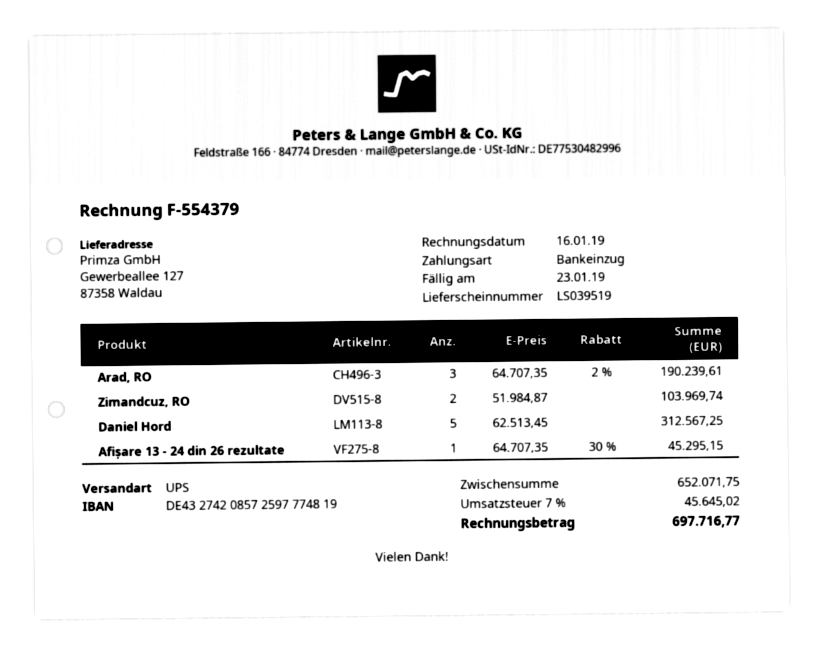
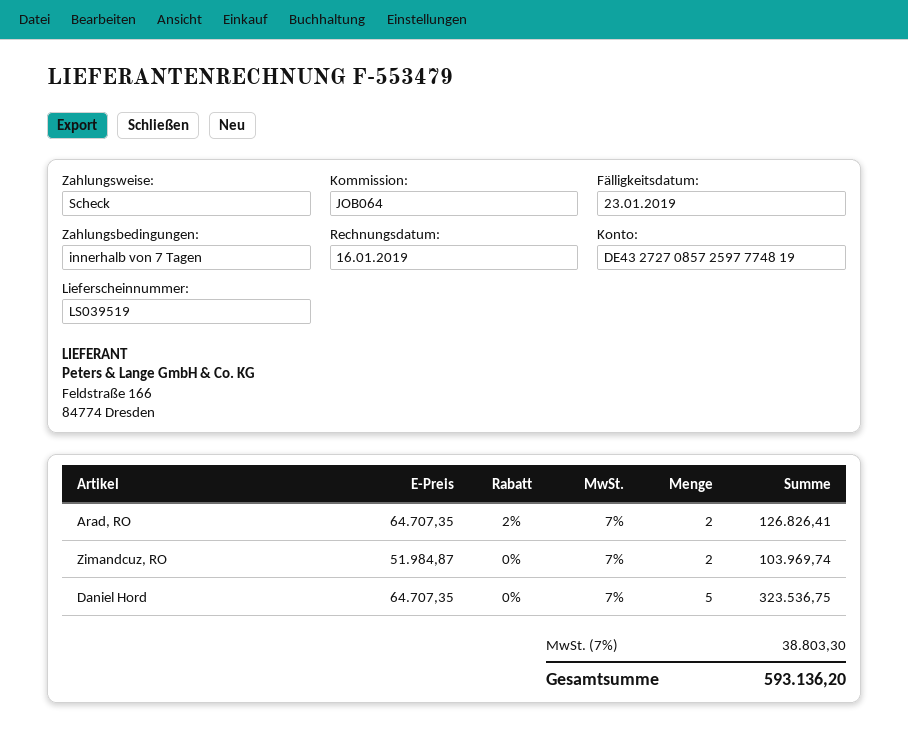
invoice number: F-554379 -> F-553479
payment method: direct debit -> cheque
bank account: DE43274208572597774819 -> DE43272708572597774819
Arad, RO: 3 x 64707.35 - 2% = 190239.61 -> 2 x 64707.35 - 2% = 126826.41
Daniel Hord: 5 x 62513.45 = 312567.25 -> 5 x 64707.35 = 323536.75
Afișare 13 - 24 din 26 rezultate: 1 x 64707.35 - 30% = 45295.15 -> none
tax: 7% = 45645.02 -> 7% = 38803.30
total: 697716.77 -> 593136.20

